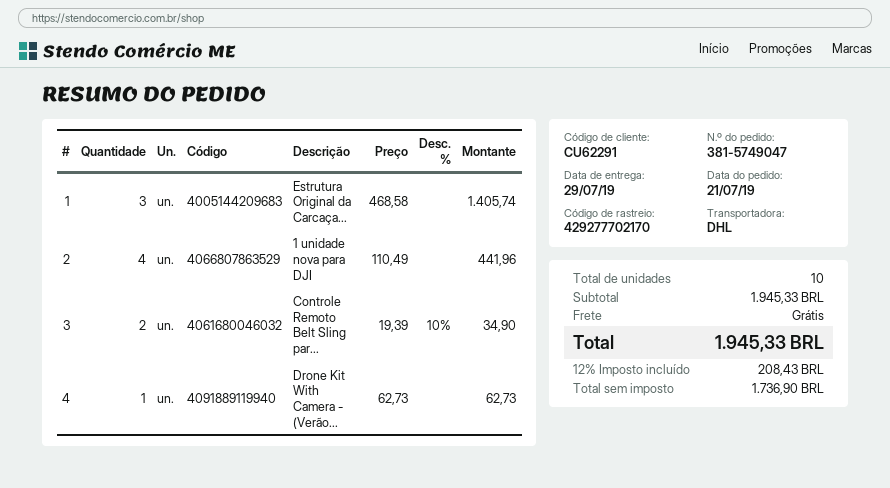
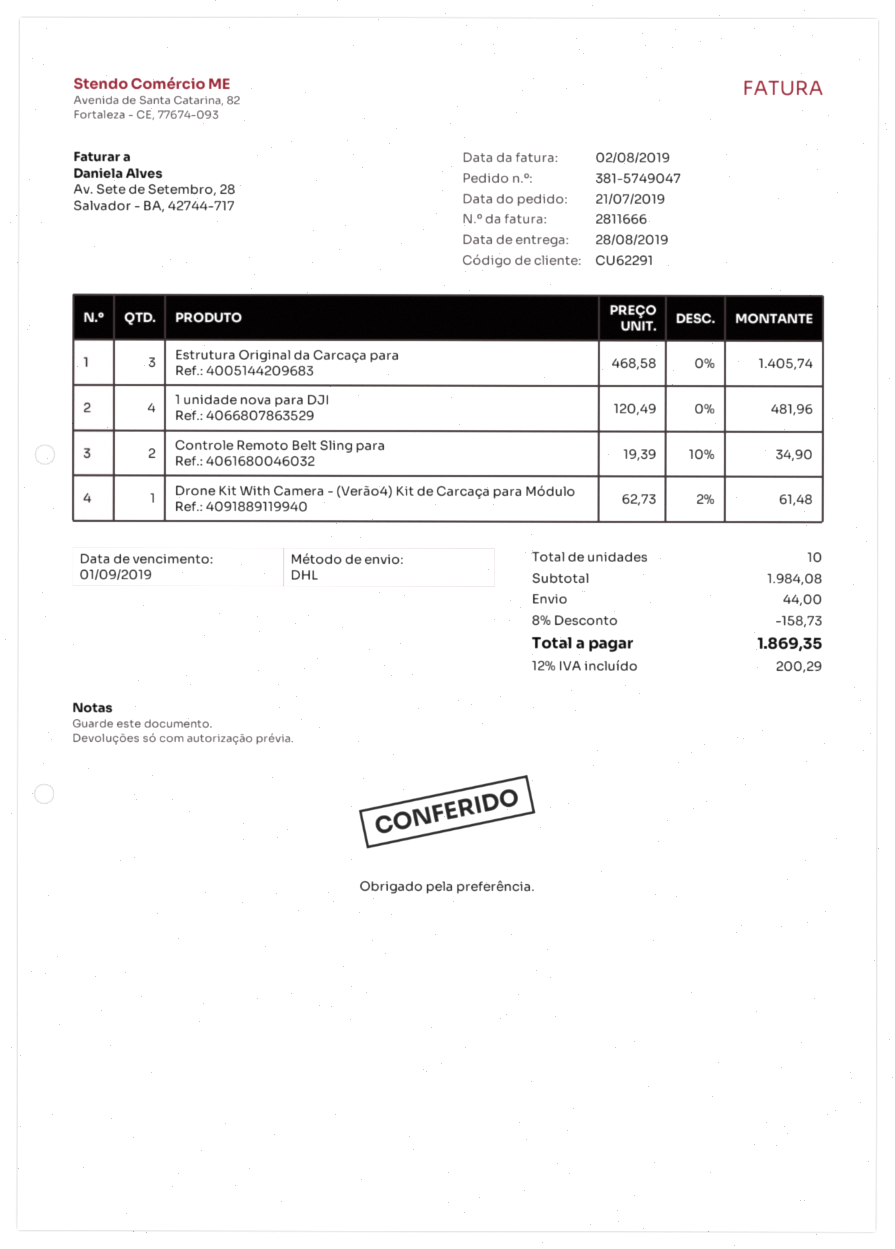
delivery date: 2019-07-29 -> 2019-08-28
1 unidade nova para DJI: 4 x 110.49 = 441.96 -> 4 x 120.49 = 481.96
Drone Kit With Camera - (Verão...: 1 x 62.73 = 62.73 -> 1 x 62.73 - 2% = 61.48
subtotal: 1945.33 -> 1984.08
discount: none -> 8% = 158.73
shipping: 0.00 -> 44.00
tax: 12% = 208.43 -> 12% = 200.29
total: 1945.33 -> 1869.35

